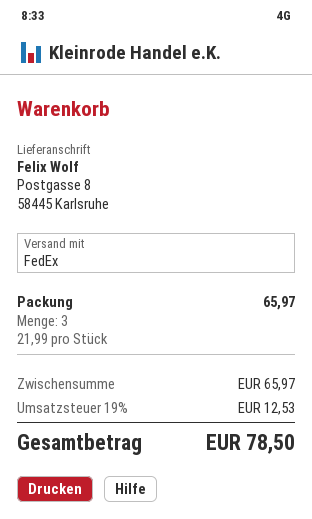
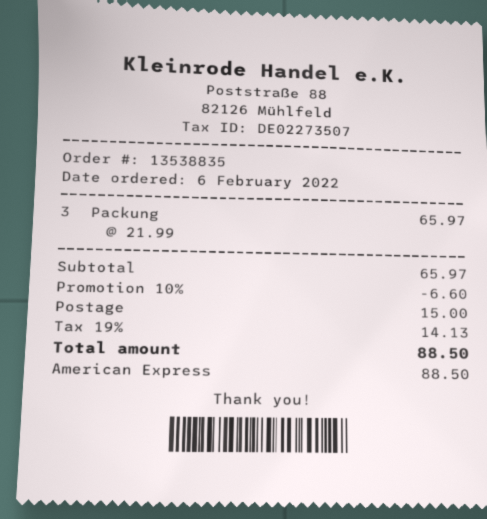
discount: none -> 10% = 6.60
shipping: none -> 15.00
tax: 19% = 12.53 -> 19% = 14.13
total: 78.50 -> 88.50

